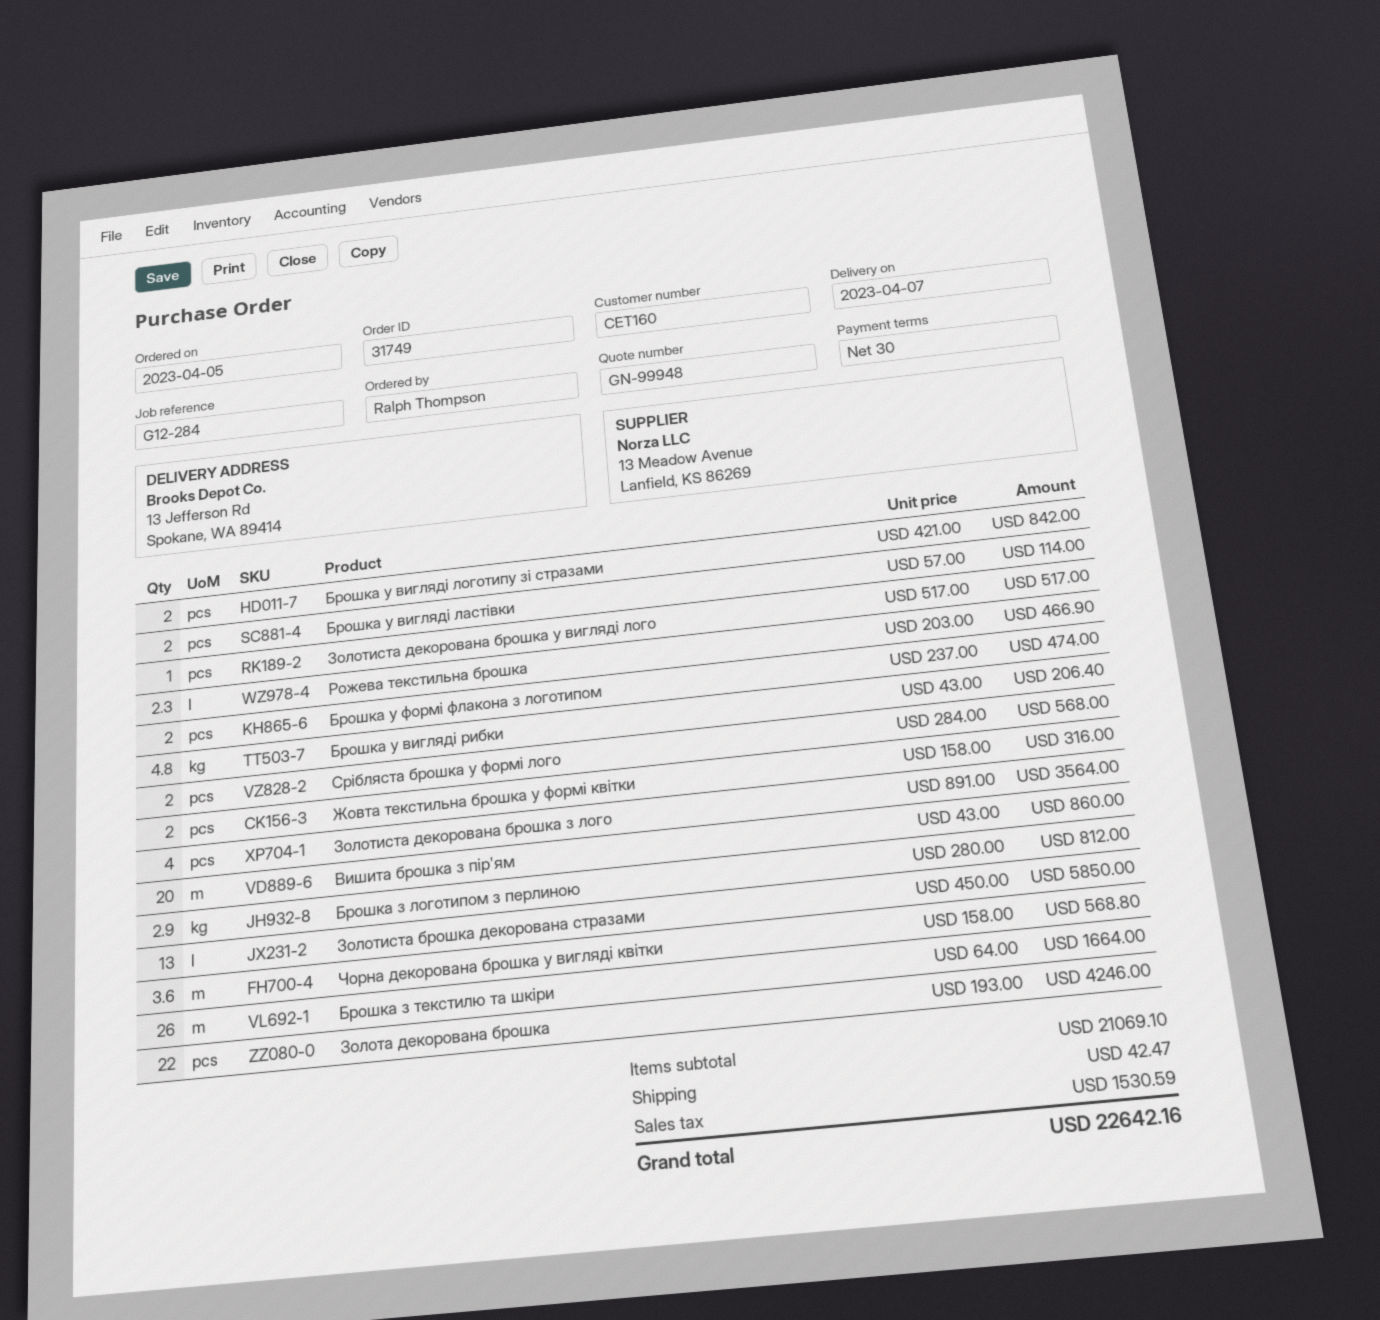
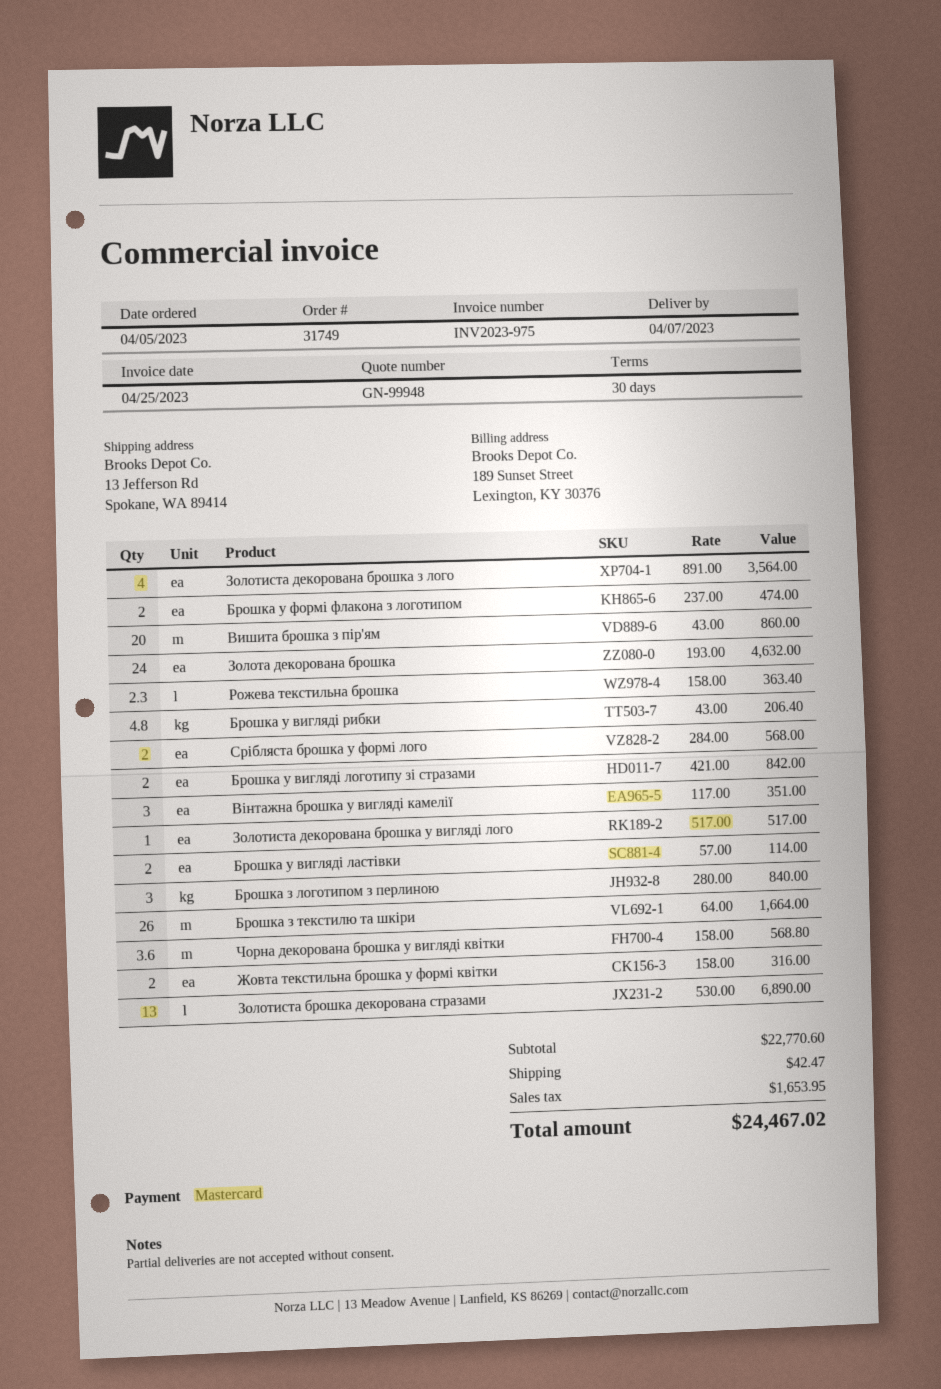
Рожева текстильна брошка: 2.3 x 203.00 = 466.90 -> 2.3 x 158.00 = 363.40
Брошка з логотипом з перлиною: 2.9 x 280.00 = 812.00 -> 3 x 280.00 = 840.00
Золотиста брошка декорована стразами: 13 x 450.00 = 5850.00 -> 13 x 530.00 = 6890.00
Золота декорована брошка: 22 x 193.00 = 4246.00 -> 24 x 193.00 = 4632.00
Вінтажна брошка у вигляді камелії: none -> 3 x 117.00 = 351.00
subtotal: 21069.10 -> 22770.60
tax: 1530.59 -> 1653.95
total: 22642.16 -> 24467.02

